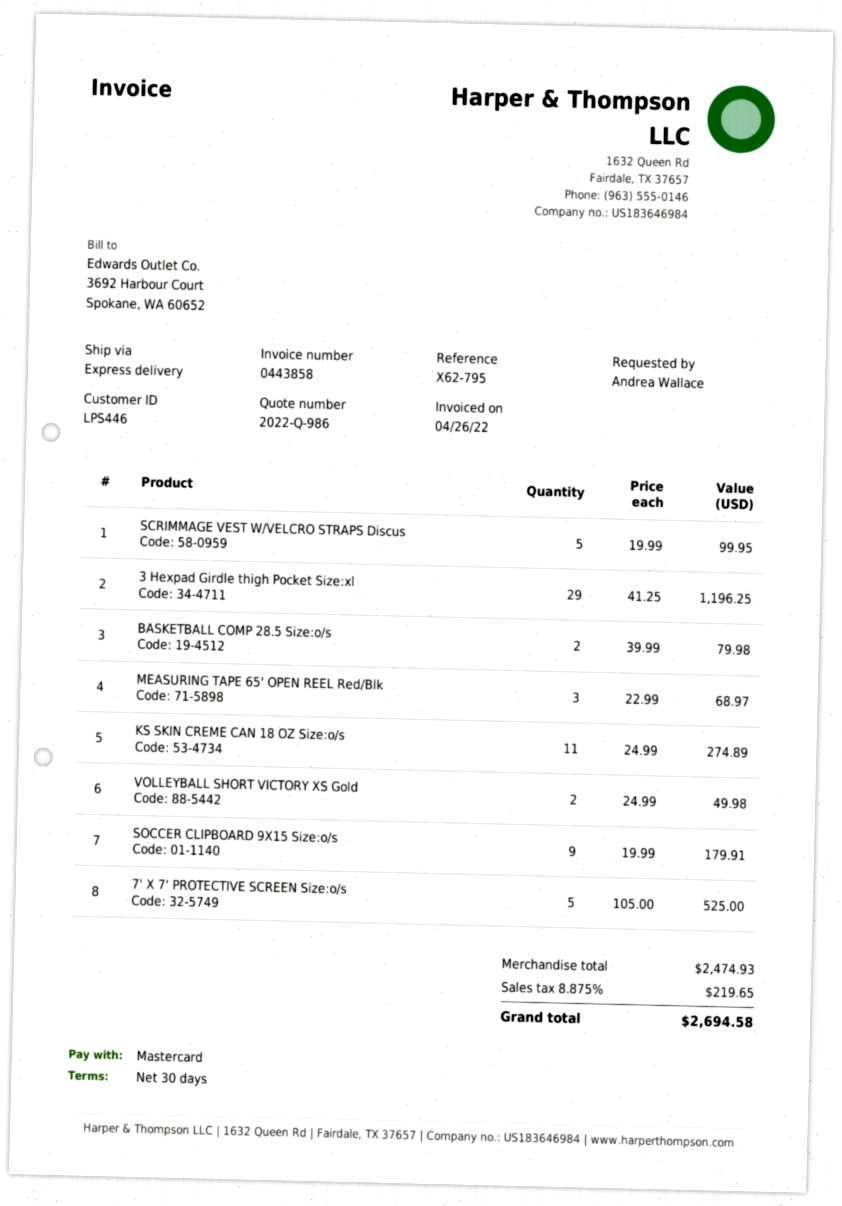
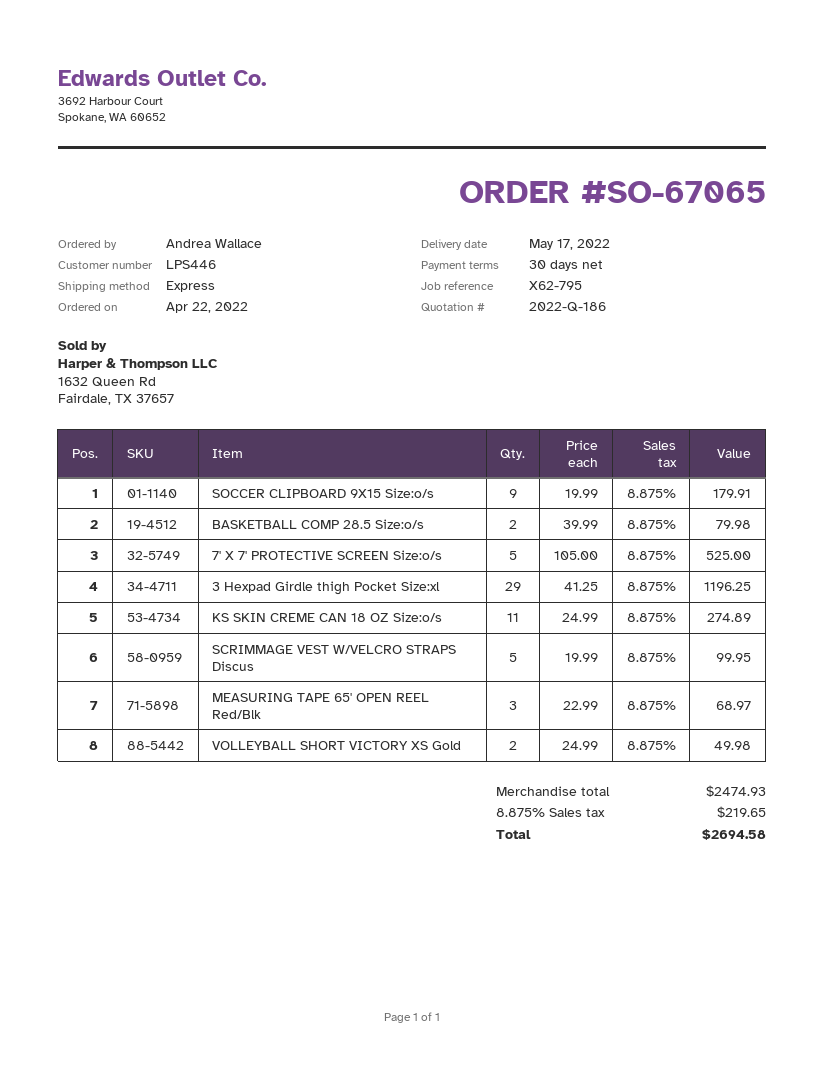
quote number: 2022-Q-986 -> 2022-Q-186

